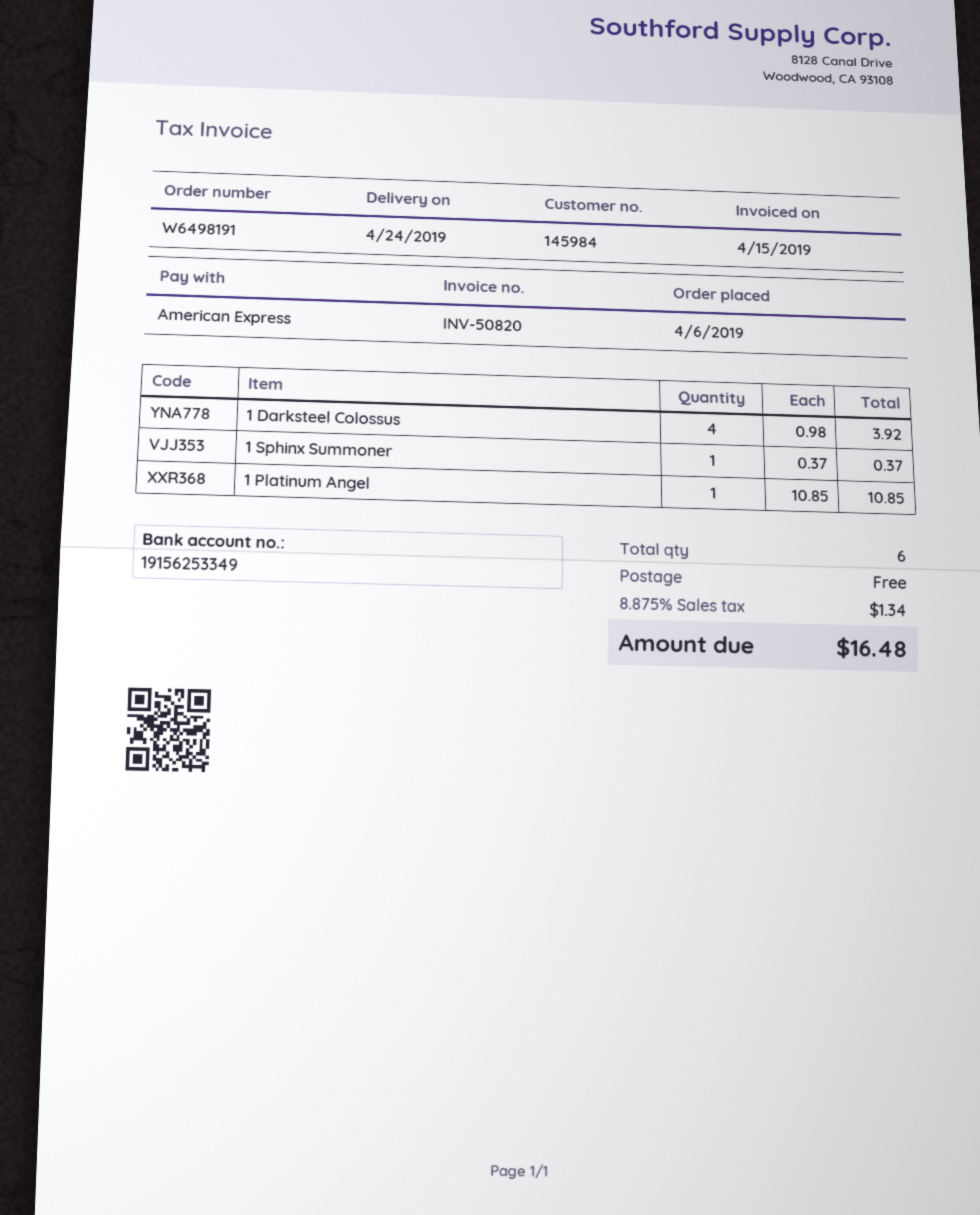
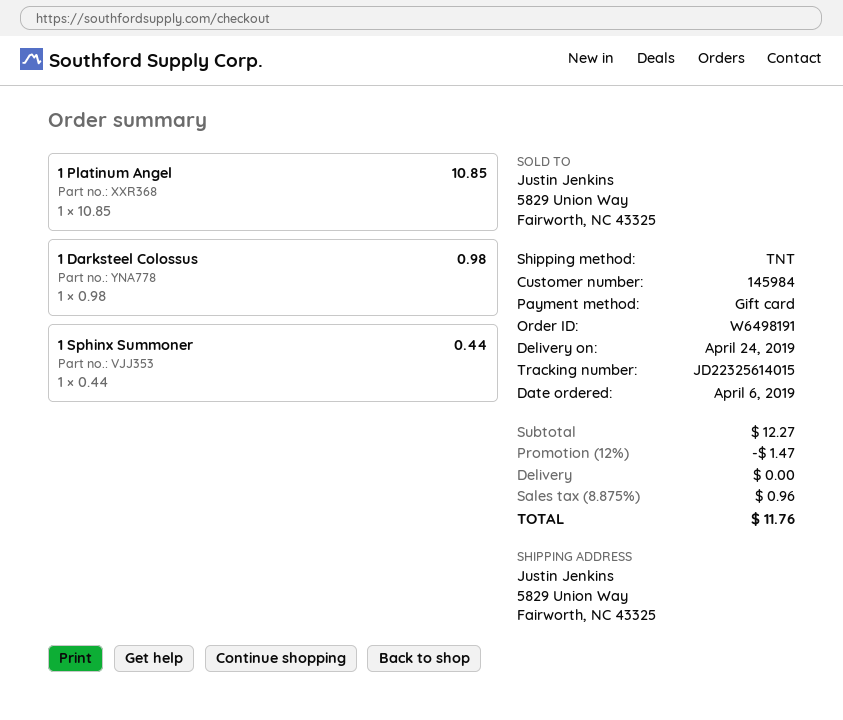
payment method: American Express -> gift card
1 Darksteel Colossus: 4 x 0.98 = 3.92 -> 1 x 0.98 = 0.98
1 Sphinx Summoner: 1 x 0.37 = 0.37 -> 1 x 0.44 = 0.44
discount: none -> 12% = 1.47
tax: 8.875% = 1.34 -> 8.875% = 0.96
total: 16.48 -> 11.76

